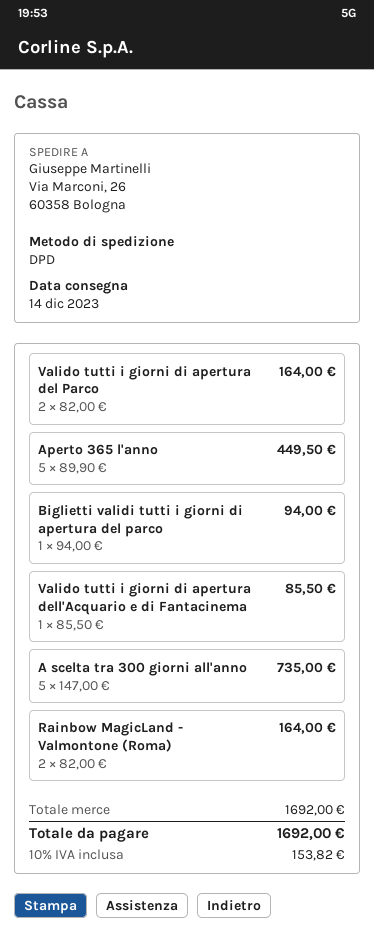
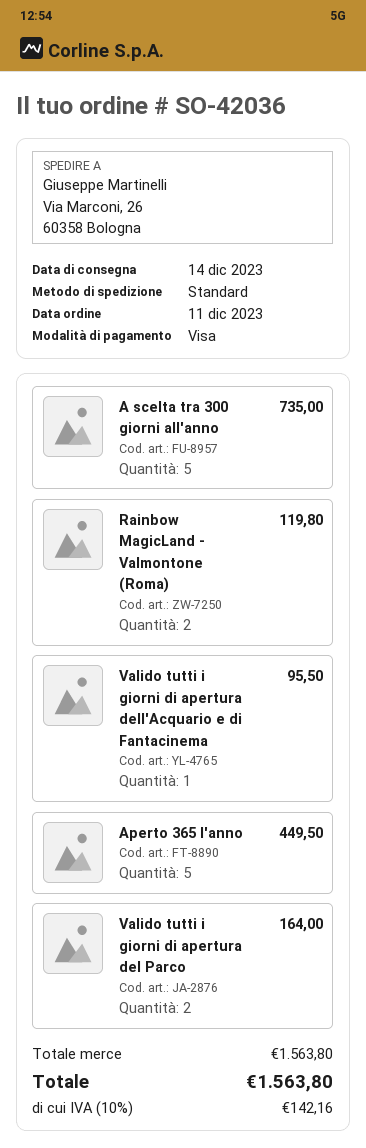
shipping method: DPD -> standard
Biglietti validi tutti i giorni di apertura del parco: 1 for 94.00 -> none
Valido tutti i giorni di apertura dell'Acquario e di Fantacinema: 1 for 85.50 -> 1 for 95.50
Rainbow MagicLand - Valmontone (Roma): 2 for 164.00 -> 2 for 119.80
subtotal: 1692.00 -> 1563.80
tax: 10% = 153.82 -> 10% = 142.16
total: 1692.00 -> 1563.80

